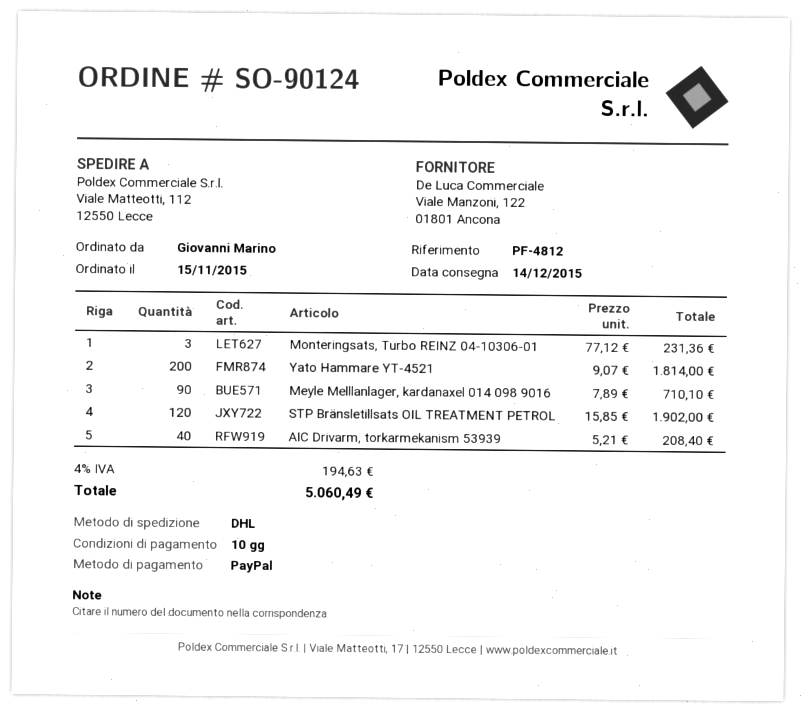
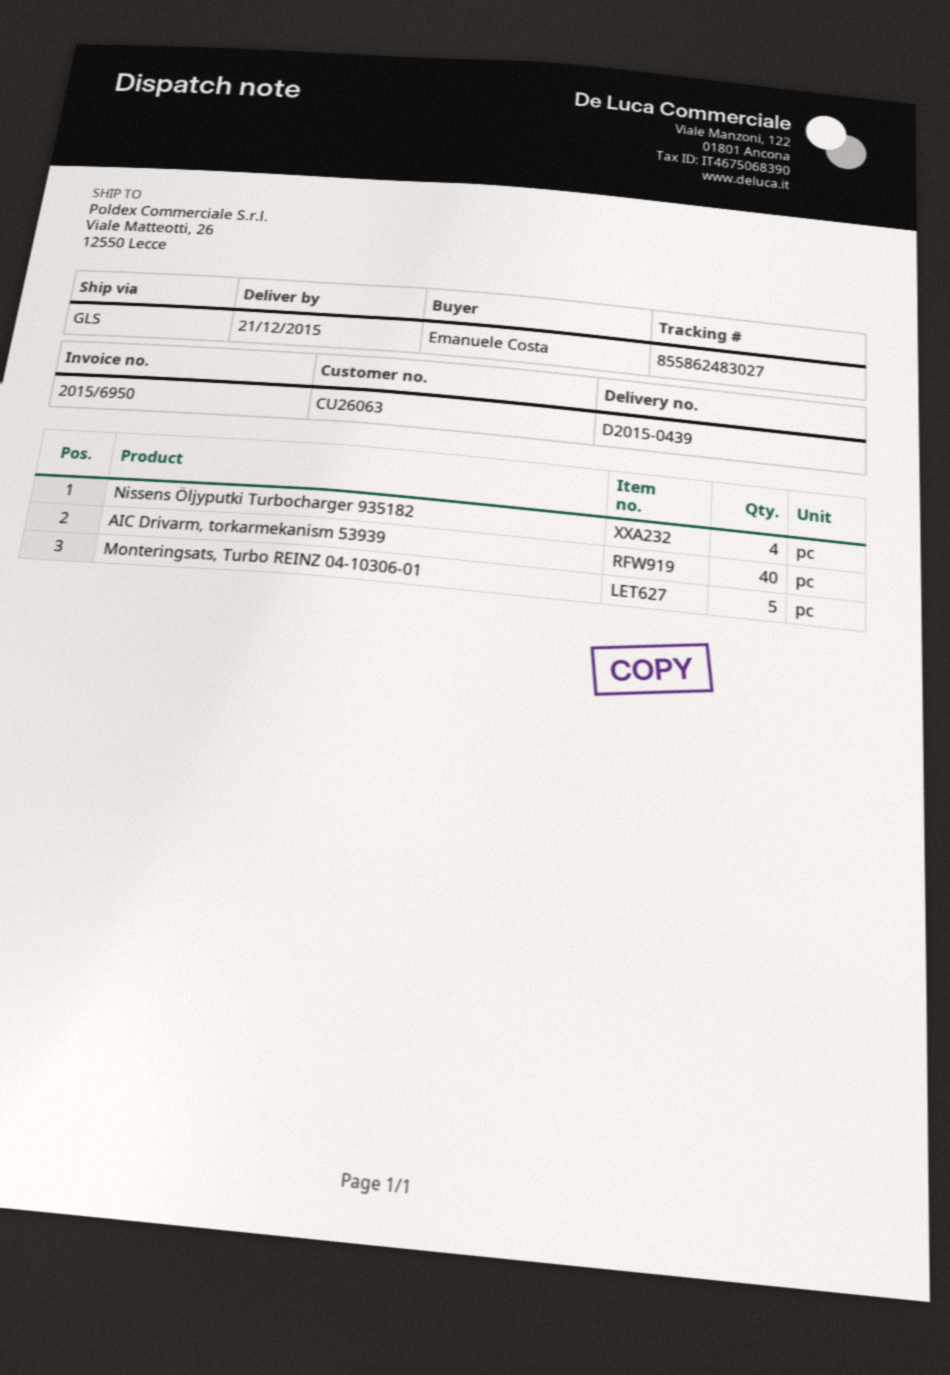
delivery date: 2015-12-14 -> 2015-12-21
ordered by: Giovanni Marino -> Emanuele Costa
shipping method: DHL -> GLS
ship to: Viale Matteotti, 112, 12550 Lecce -> Viale Matteotti, 26, 12550 Lecce
Monteringsats, Turbo REINZ 04-10306-01: 3 -> 5
Yato Hammare YT-4521: 200 -> none
Meyle Melllanlager, kardanaxel 014 098 9016: 90 -> none
STP Bränsletillsats OIL TREATMENT PETROL: 120 -> none
Nissens Öljyputki Turbocharger 935182: none -> 4

